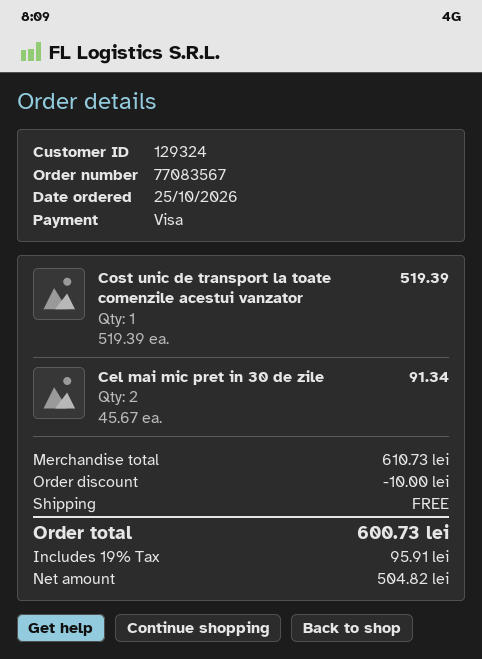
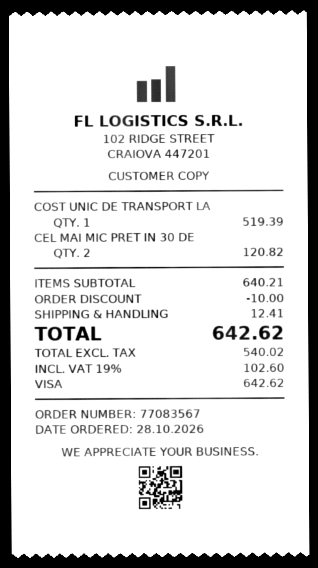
order date: 2026-10-25 -> 2026-10-28
Cel mai mic pret in 30 de zile: 2 for 91.34 -> 2 for 120.82
subtotal: 610.73 -> 640.21
shipping: 0.00 -> 12.41
net: 504.82 -> 540.02
tax: 19% = 95.91 -> 19% = 102.60
total: 600.73 -> 642.62

